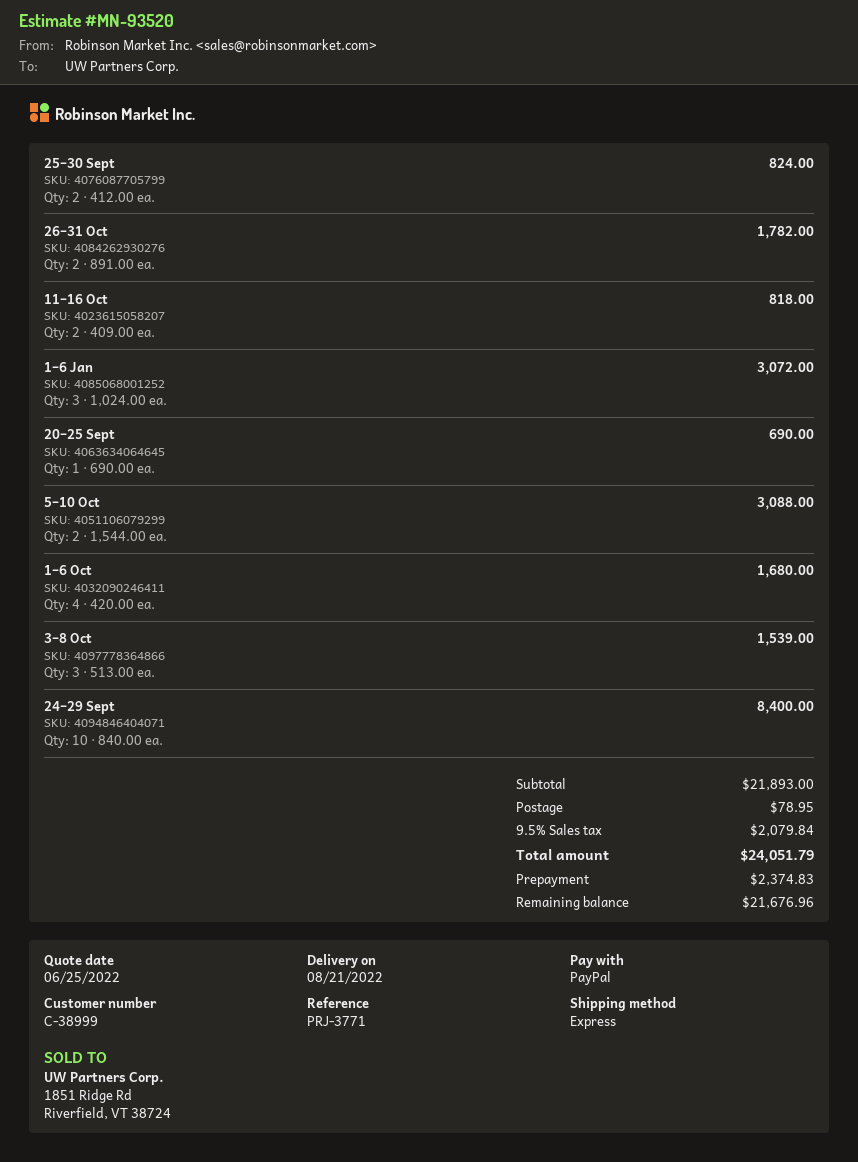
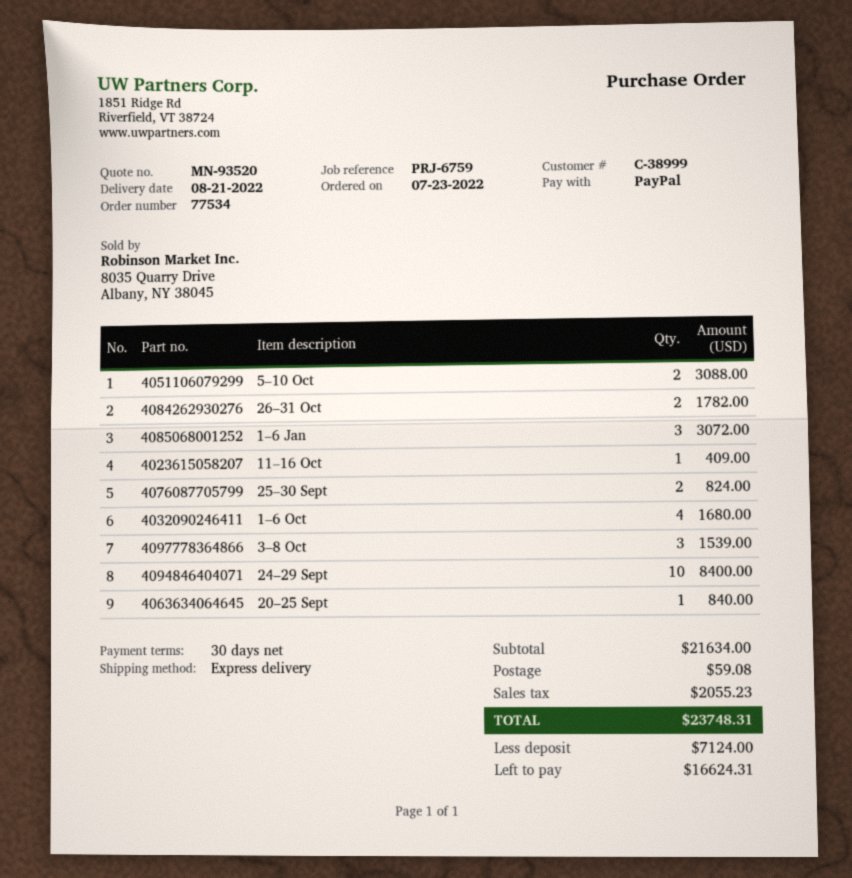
reference: PRJ-3771 -> PRJ-6759
11–16 Oct: 2 for 818.00 -> 1 for 409.00
20–25 Sept: 1 for 690.00 -> 1 for 840.00
subtotal: 21893.00 -> 21634.00
shipping: 78.95 -> 59.08
tax: 2079.84 -> 2055.23
total: 24051.79 -> 23748.31
deposit: 2374.83 -> 7124.00
balance: 21676.96 -> 16624.31

